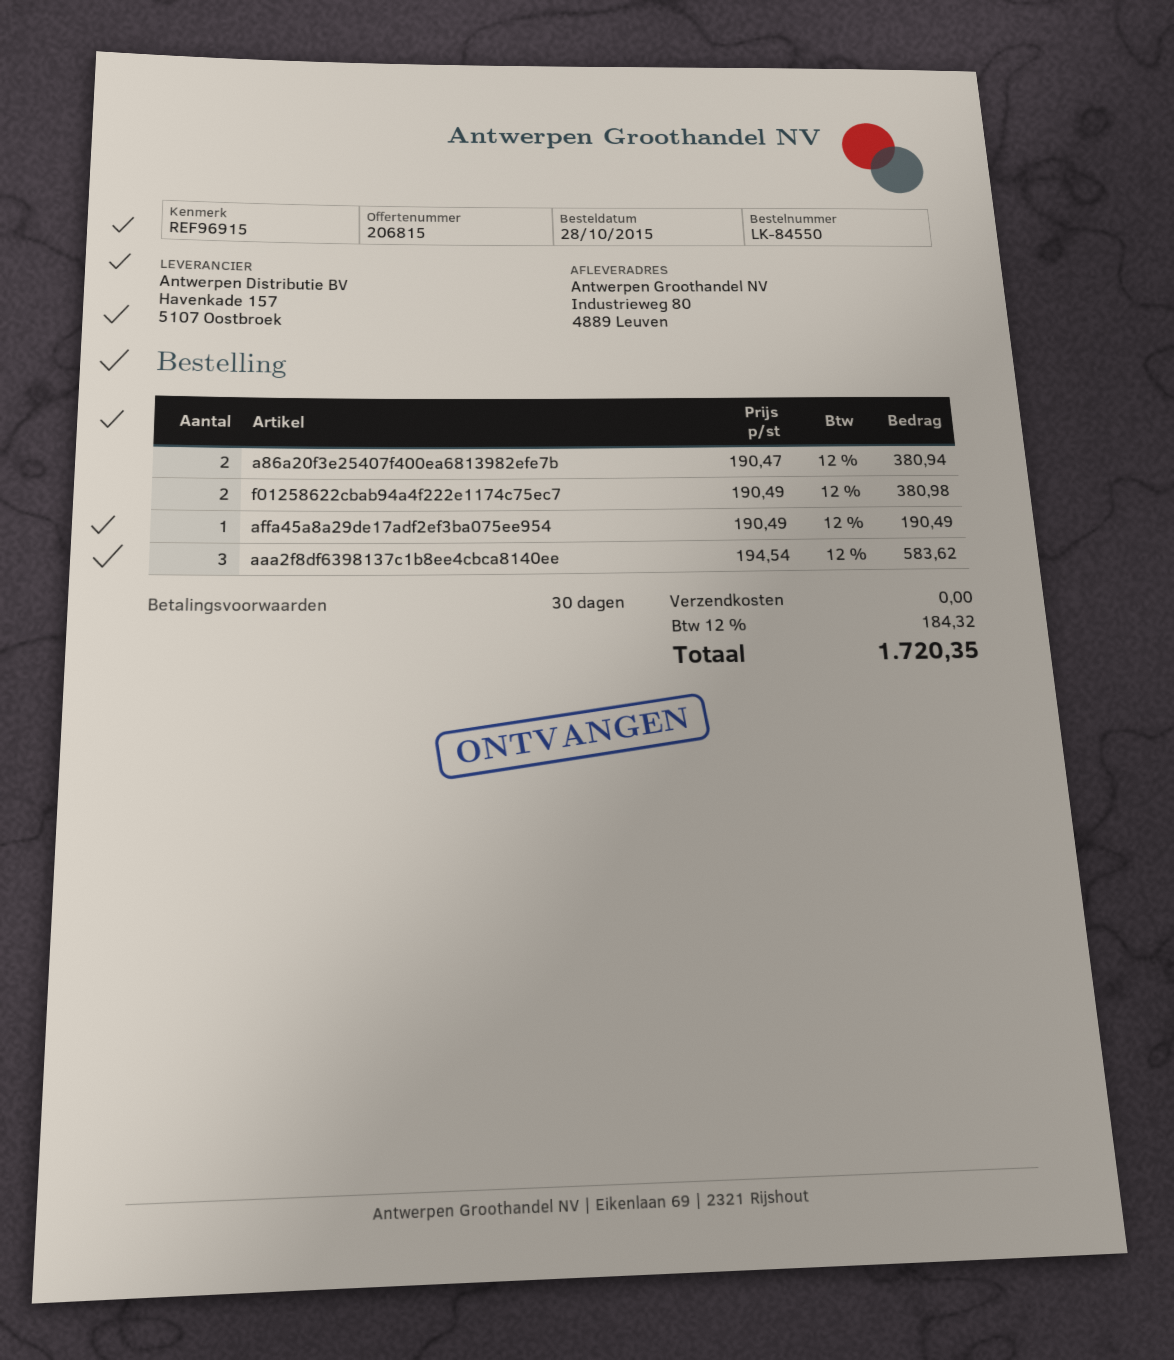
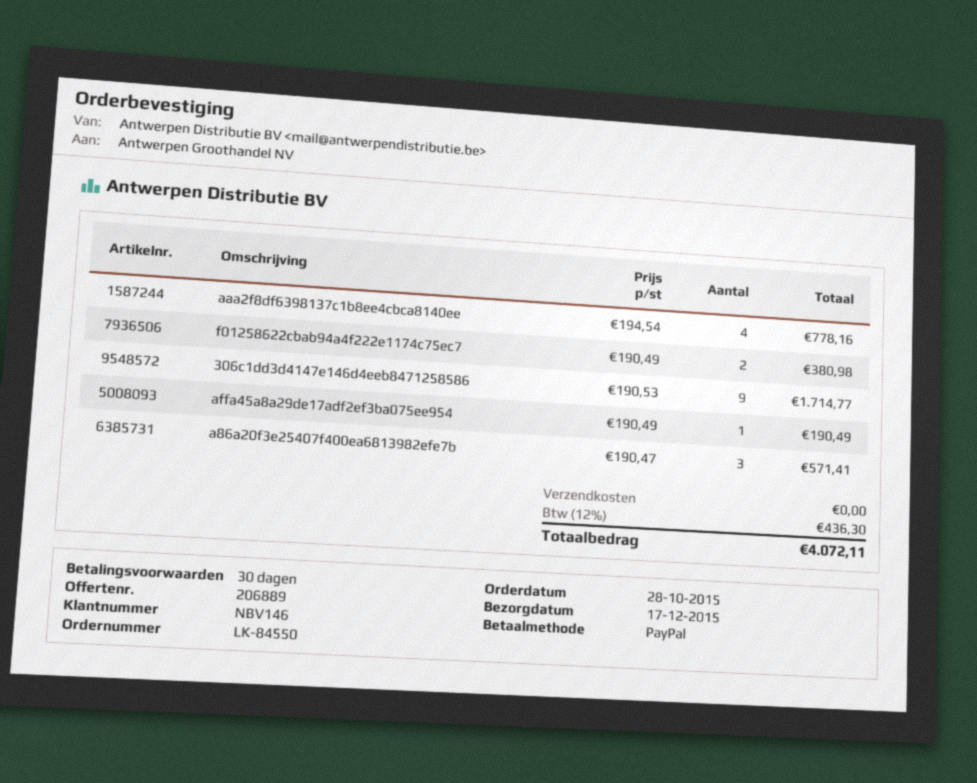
quote number: 206815 -> 206889
a86a20f3e25407f400ea6813982efe7b: 2 x 190.47 = 380.94 -> 3 x 190.47 = 571.41
aaa2f8df6398137c1b8ee4cbca8140ee: 3 x 194.54 = 583.62 -> 4 x 194.54 = 778.16
306c1dd3d4147e146d4eeb8471258586: none -> 9 x 190.53 = 1714.77
tax: 12% = 184.32 -> 12% = 436.30
total: 1720.35 -> 4072.11

